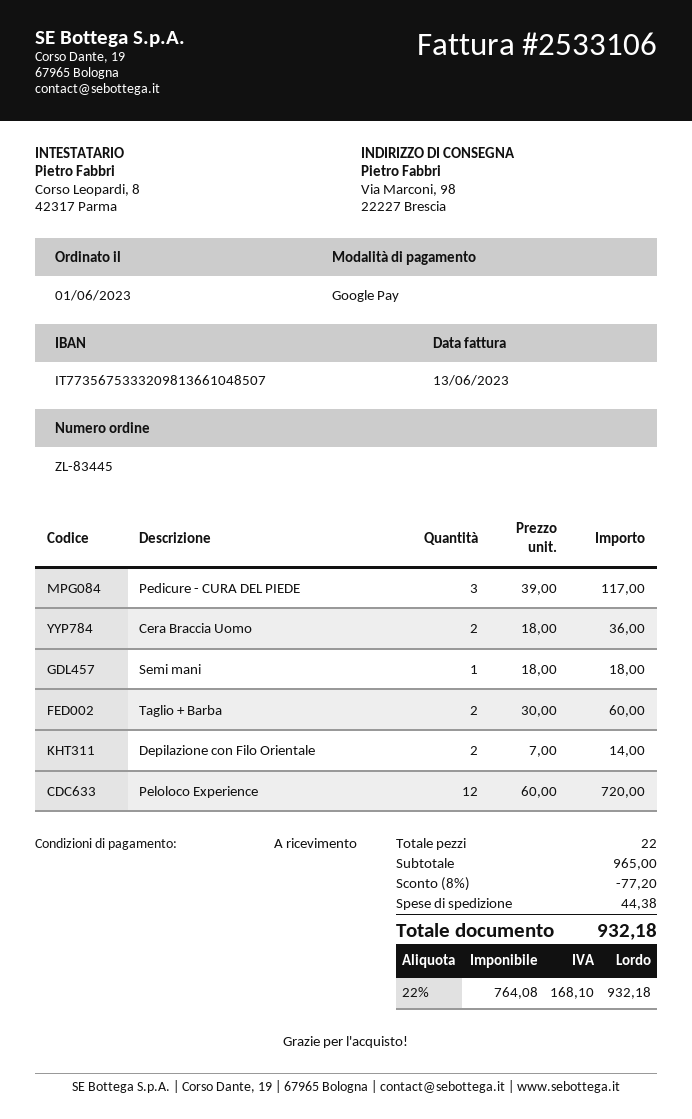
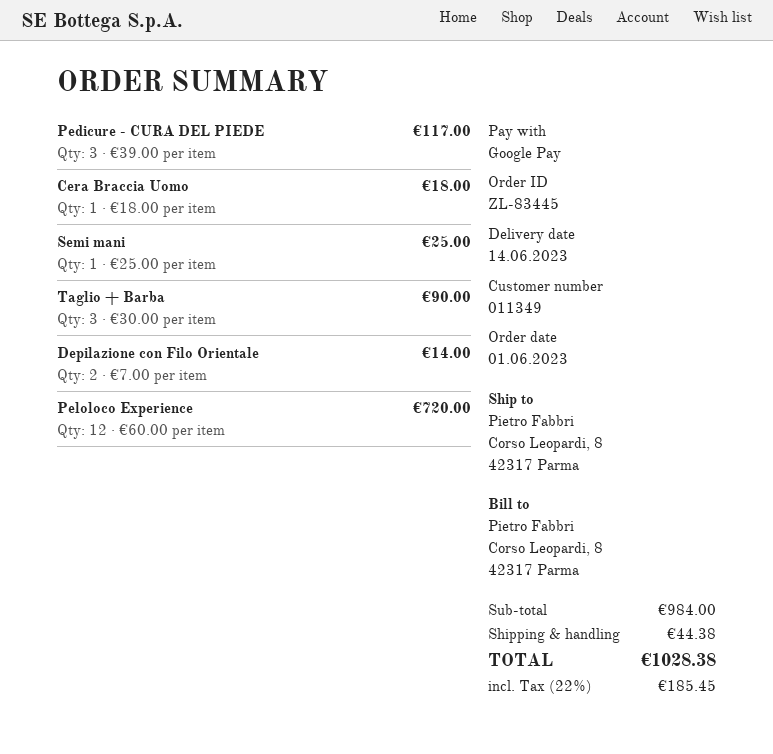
ship to: Via Marconi, 98, 22227 Brescia -> Corso Leopardi, 8, 42317 Parma
Cera Braccia Uomo: 2 x 18.00 = 36.00 -> 1 x 18.00 = 18.00
Semi mani: 1 x 18.00 = 18.00 -> 1 x 25.00 = 25.00
Taglio + Barba: 2 x 30.00 = 60.00 -> 3 x 30.00 = 90.00
subtotal: 965.00 -> 984.00
discount: 8% = 77.20 -> none
tax: 22% = 168.10 -> 22% = 185.45
total: 932.18 -> 1028.38

